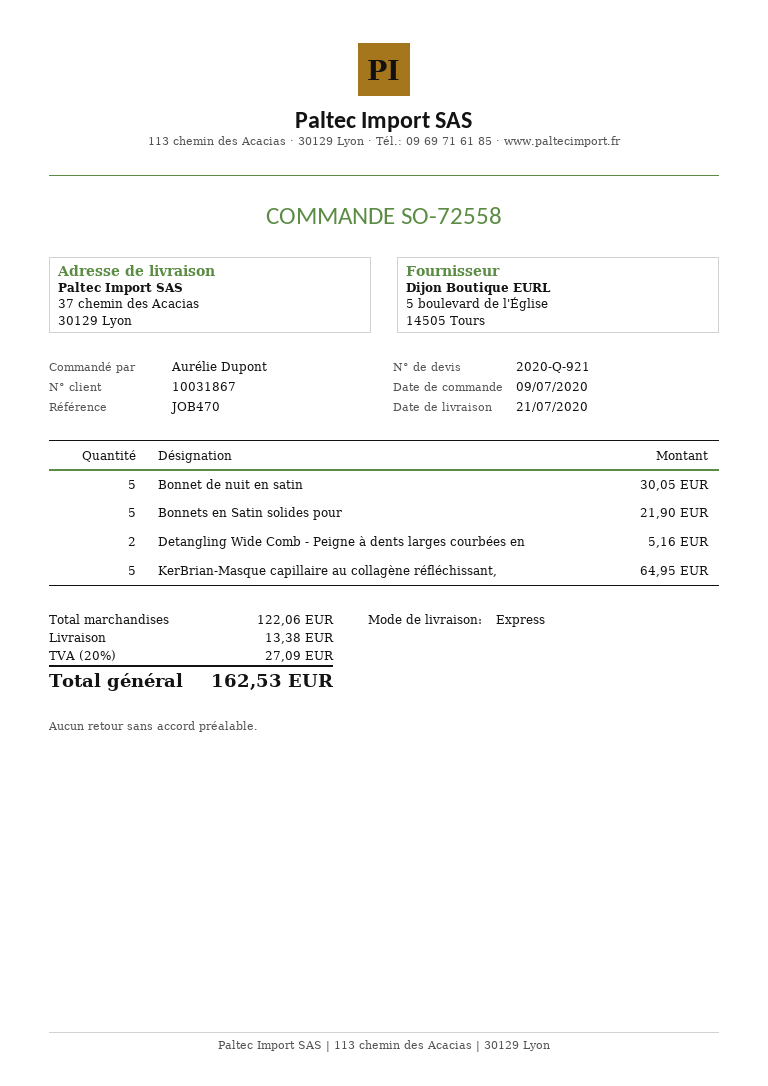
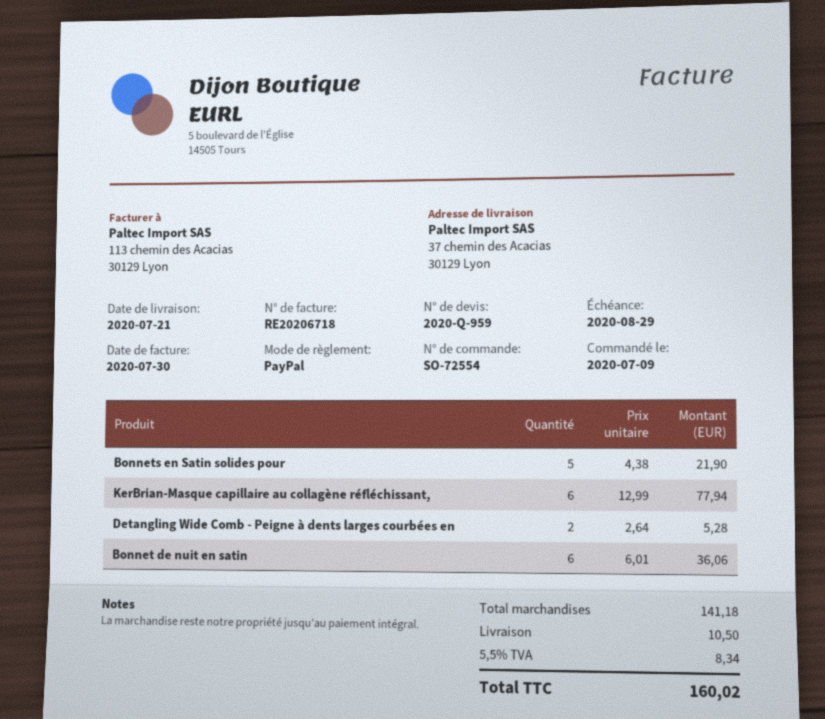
quote number: 2020-Q-921 -> 2020-Q-959
order number: SO-72558 -> SO-72554
Bonnet de nuit en satin: 5 for 30.05 -> 6 for 36.06
Detangling Wide Comb - Peigne à dents larges courbées en: 2 for 5.16 -> 2 for 5.28
KerBrian-Masque capillaire au collagène réfléchissant,: 5 for 64.95 -> 6 for 77.94
subtotal: 122.06 -> 141.18
shipping: 13.38 -> 10.50
tax: 20% = 27.09 -> 5.5% = 8.34
total: 162.53 -> 160.02

